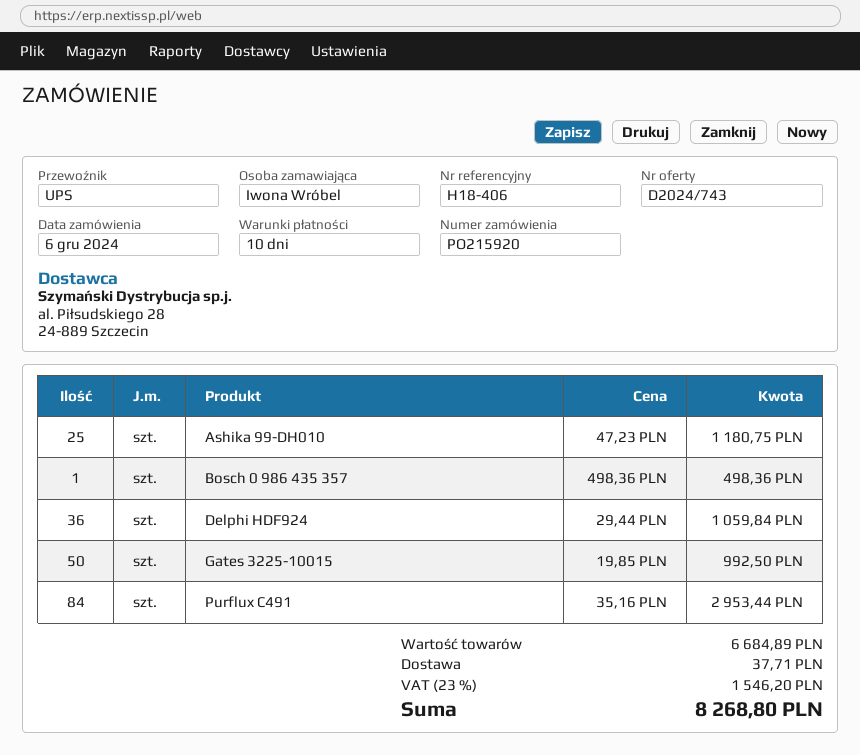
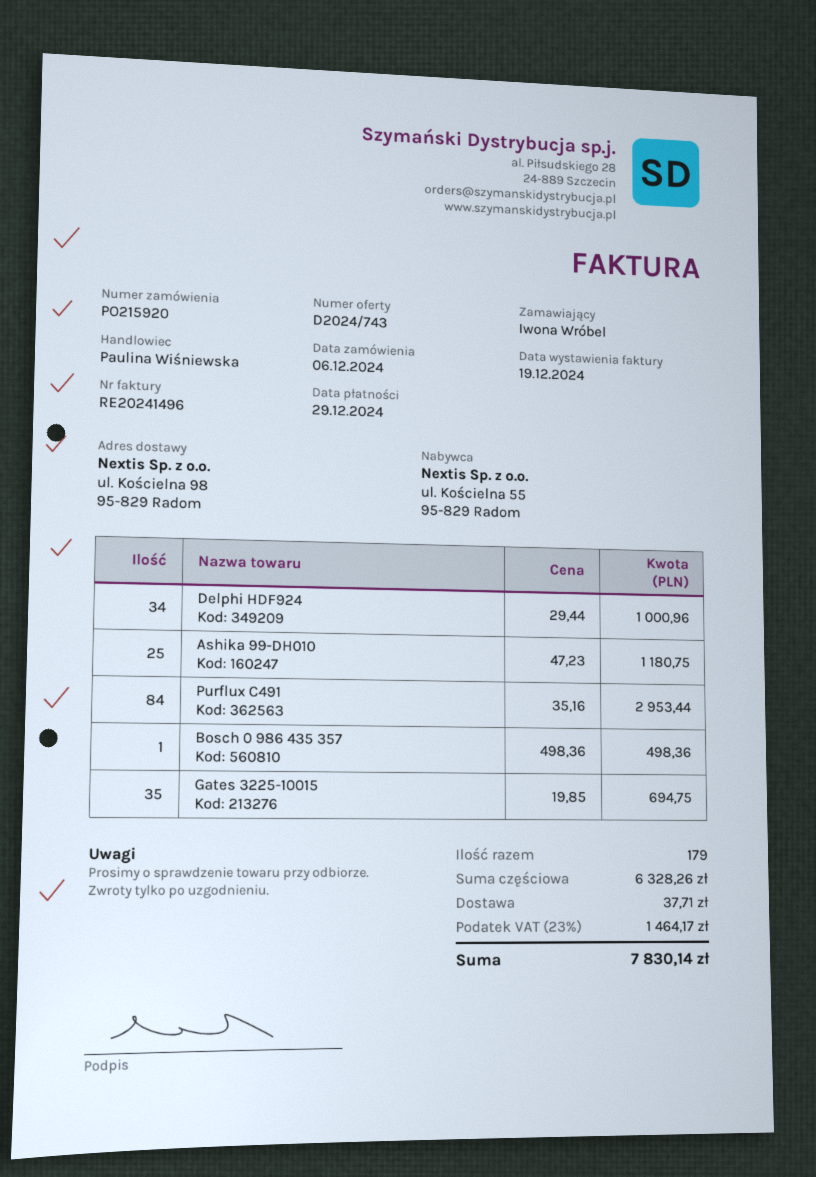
Delphi HDF924: 36 x 29.44 = 1059.84 -> 34 x 29.44 = 1000.96
Gates 3225-10015: 50 x 19.85 = 992.50 -> 35 x 19.85 = 694.75
subtotal: 6684.89 -> 6328.26
tax: 23% = 1546.20 -> 23% = 1464.17
total: 8268.80 -> 7830.14

